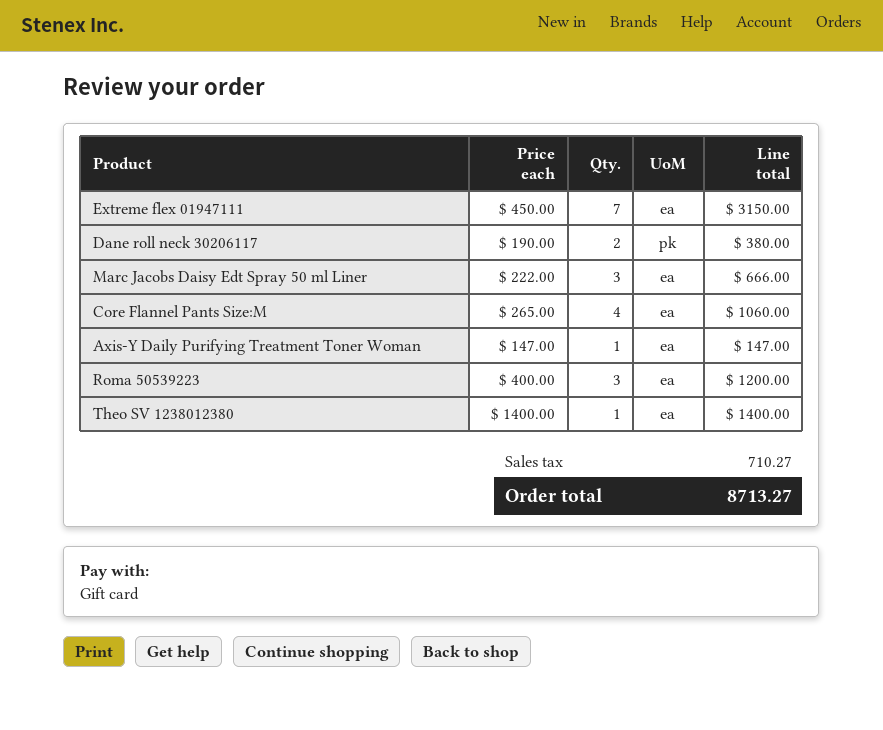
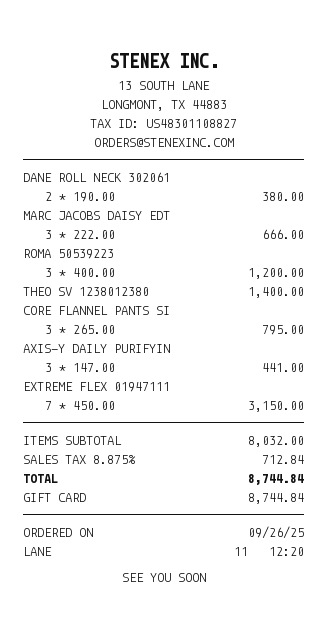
Core Flannel Pants Size:M: 4 x 265.00 = 1060.00 -> 3 x 265.00 = 795.00
Axis-Y Daily Purifying Treatment Toner Woman: 1 x 147.00 = 147.00 -> 3 x 147.00 = 441.00
tax: 710.27 -> 712.84
total: 8713.27 -> 8744.84

